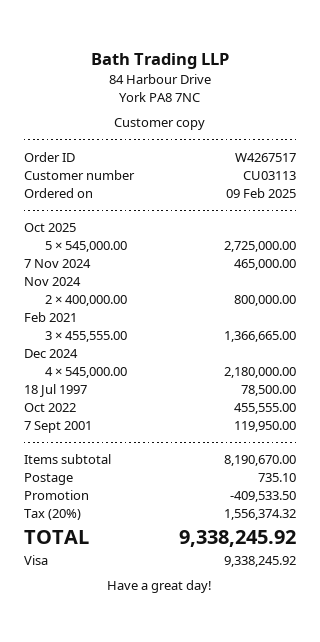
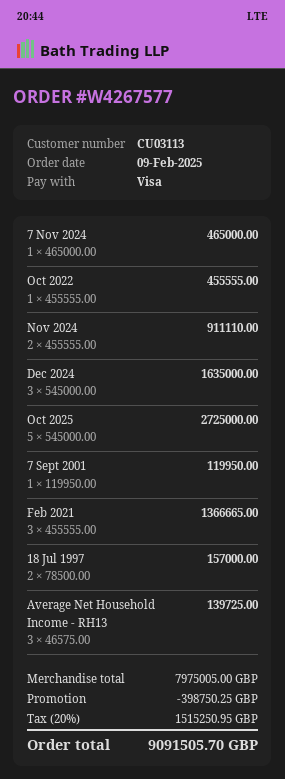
order number: W4267517 -> W4267577
Nov 2024: 2 x 400000.00 = 800000.00 -> 2 x 455555.00 = 911110.00
Dec 2024: 4 x 545000.00 = 2180000.00 -> 3 x 545000.00 = 1635000.00
18 Jul 1997: 1 x 78500.00 = 78500.00 -> 2 x 78500.00 = 157000.00
Average Net Household Income - RH13: none -> 3 x 46575.00 = 139725.00
subtotal: 8190670.00 -> 7975005.00
discount: 409533.50 -> 398750.25
shipping: 735.10 -> none
tax: 20% = 1556374.32 -> 20% = 1515250.95
total: 9338245.92 -> 9091505.70

